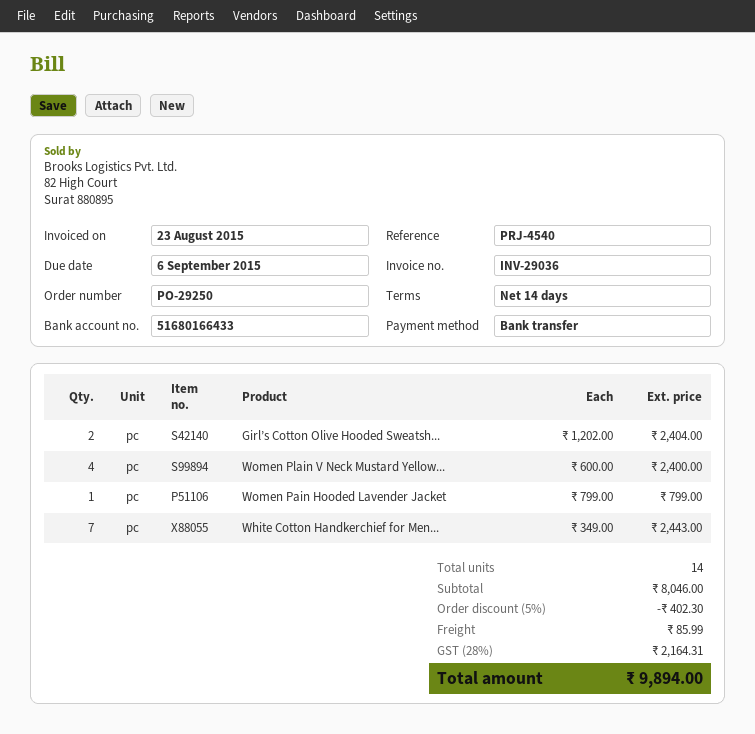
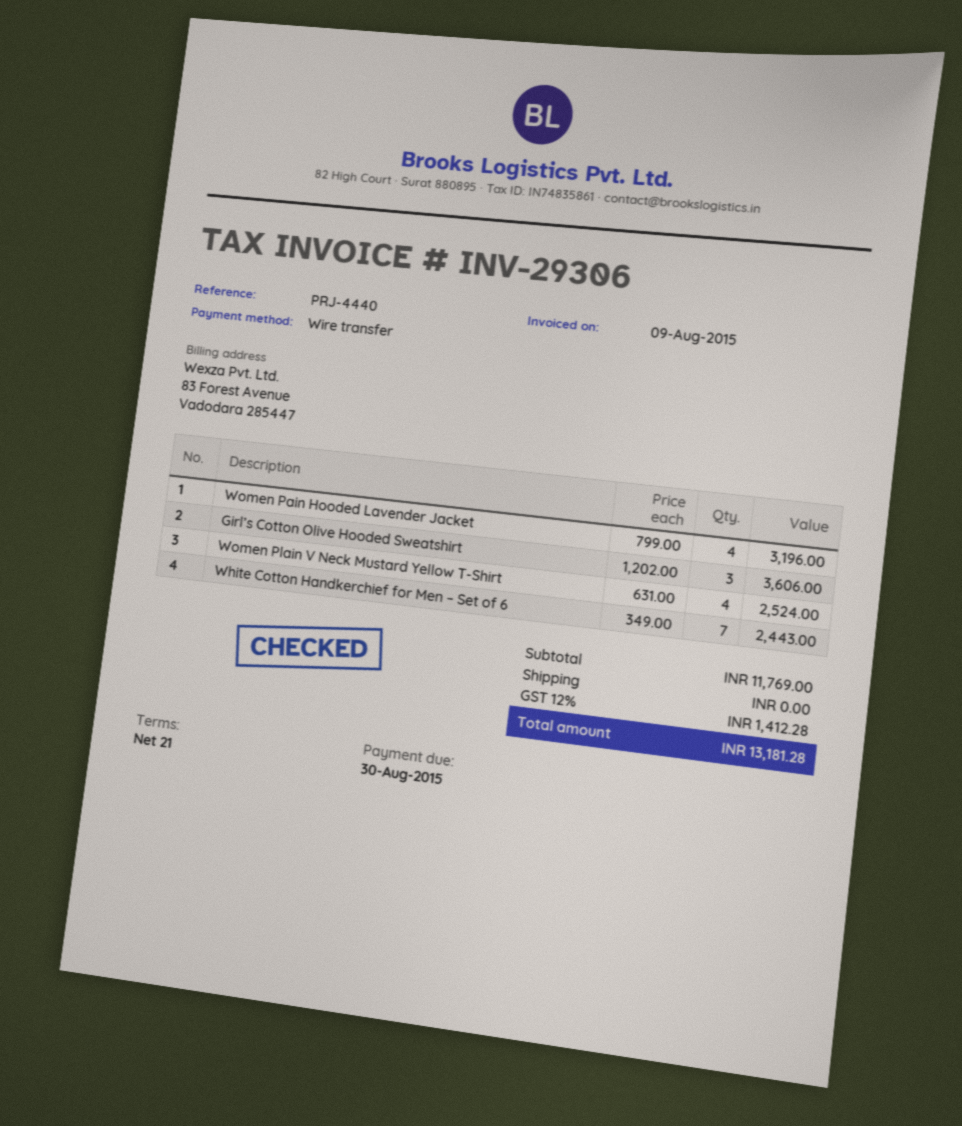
invoice number: INV-29036 -> INV-29306
invoice date: 2015-08-23 -> 2015-08-09
payment terms: 14 days -> 21 days
due date: 2015-09-06 -> 2015-08-30
reference: PRJ-4540 -> PRJ-4440
Girl’s Cotton Olive Hooded Sweatsh...: 2 x 1202.00 = 2404.00 -> 3 x 1202.00 = 3606.00
Women Plain V Neck Mustard Yellow...: 4 x 600.00 = 2400.00 -> 4 x 631.00 = 2524.00
Women Pain Hooded Lavender Jacket: 1 x 799.00 = 799.00 -> 4 x 799.00 = 3196.00
subtotal: 8046.00 -> 11769.00
discount: 5% = 402.30 -> none
shipping: 85.99 -> 0.00
tax: 28% = 2164.31 -> 12% = 1412.28
total: 9894.00 -> 13181.28

